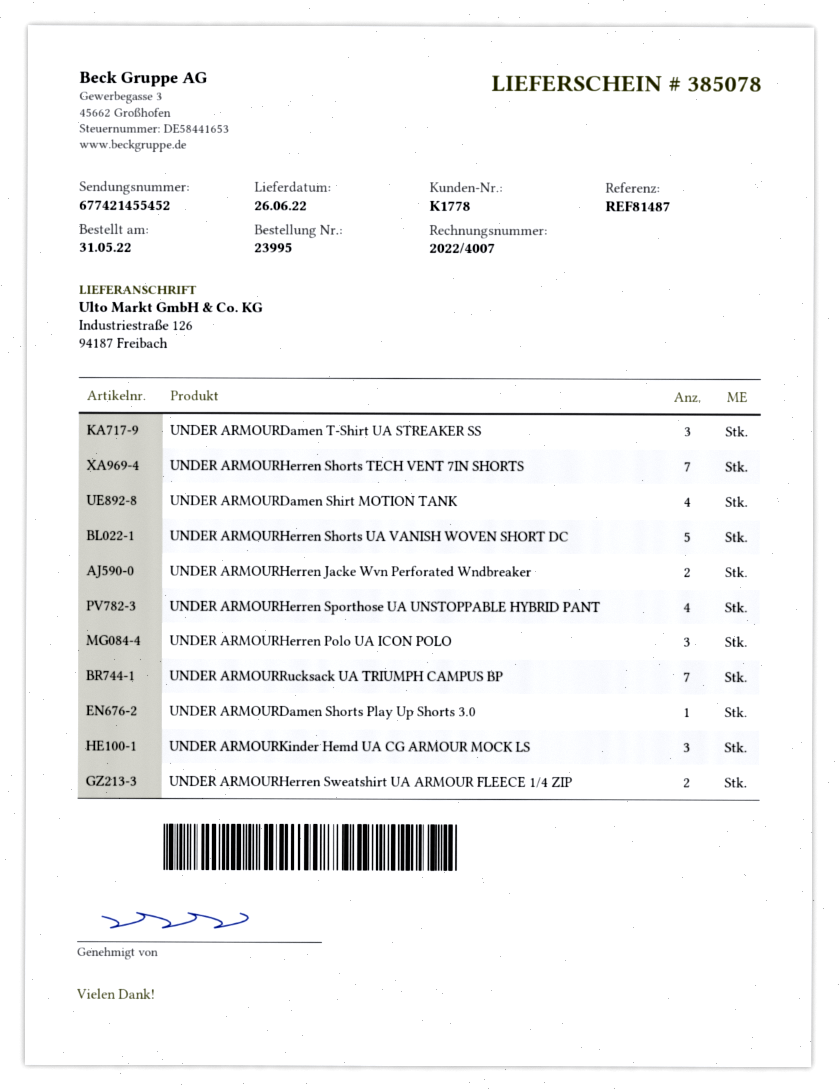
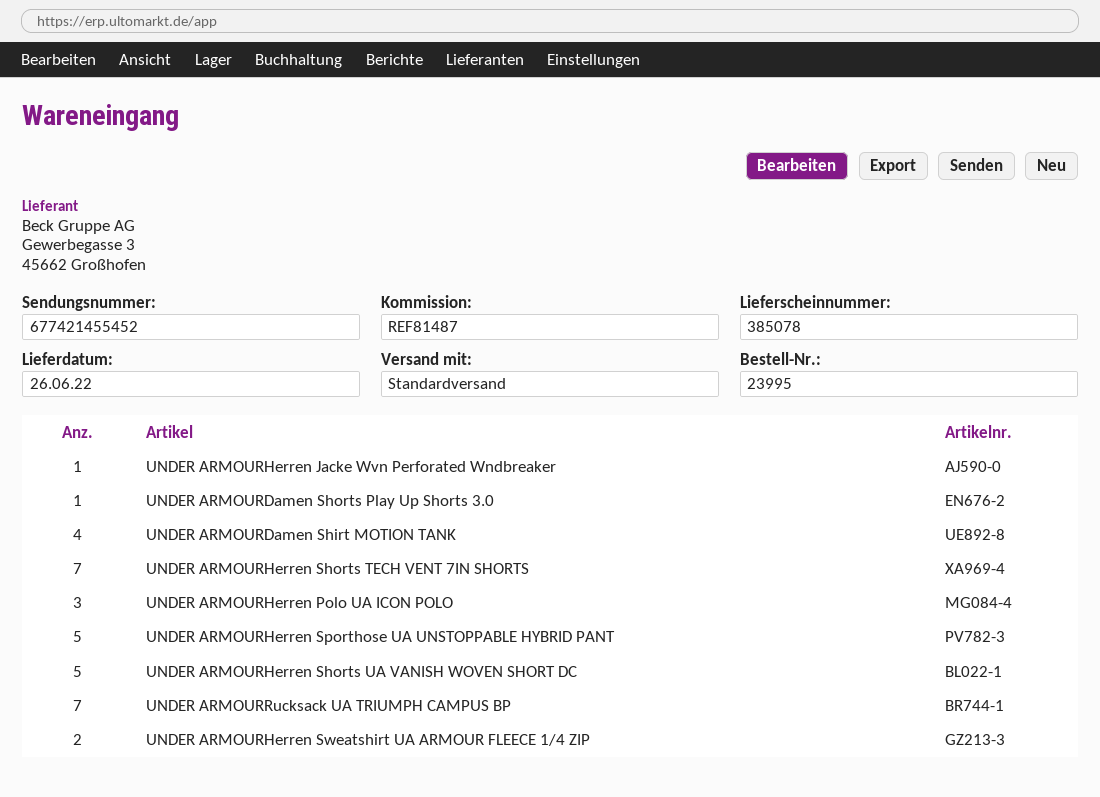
UNDER ARMOURDamen T-Shirt UA STREAKER SS: 3 -> none
UNDER ARMOURHerren Jacke Wvn Perforated Wndbreaker: 2 -> 1
UNDER ARMOURHerren Sporthose UA UNSTOPPABLE HYBRID PANT: 4 -> 5
UNDER ARMOURKinder Hemd UA CG ARMOUR MOCK LS: 3 -> none

